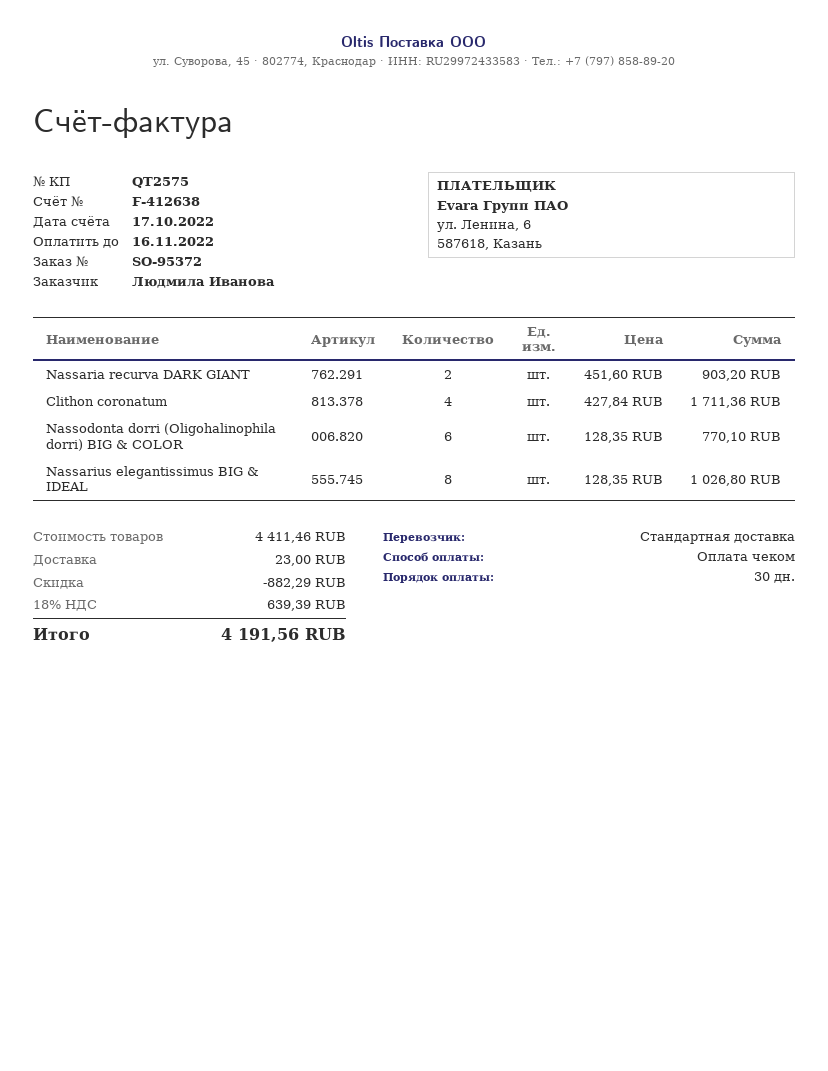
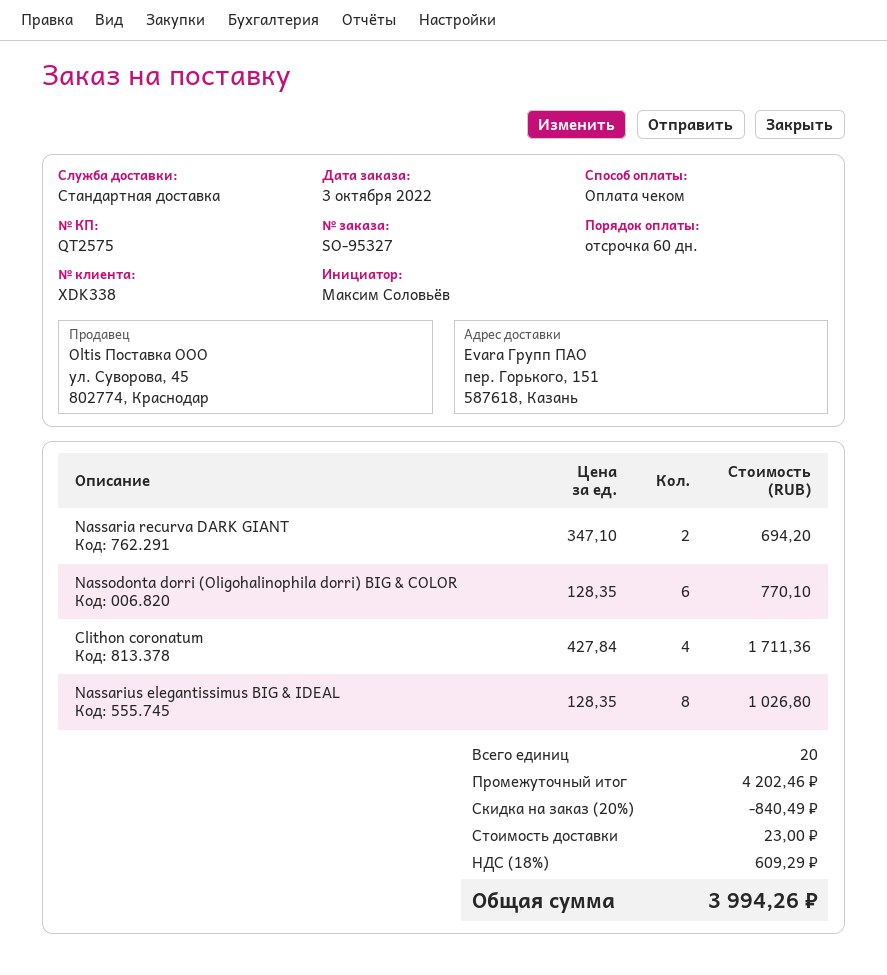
order number: SO-95372 -> SO-95327
payment terms: 30 days -> 60 days
ordered by: Людмила Иванова -> Максим Соловьёв
Nassaria recurva DARK GIANT: 2 x 451.60 = 903.20 -> 2 x 347.10 = 694.20
subtotal: 4411.46 -> 4202.46
discount: 882.29 -> 840.49
tax: 18% = 639.39 -> 18% = 609.29
total: 4191.56 -> 3994.26

